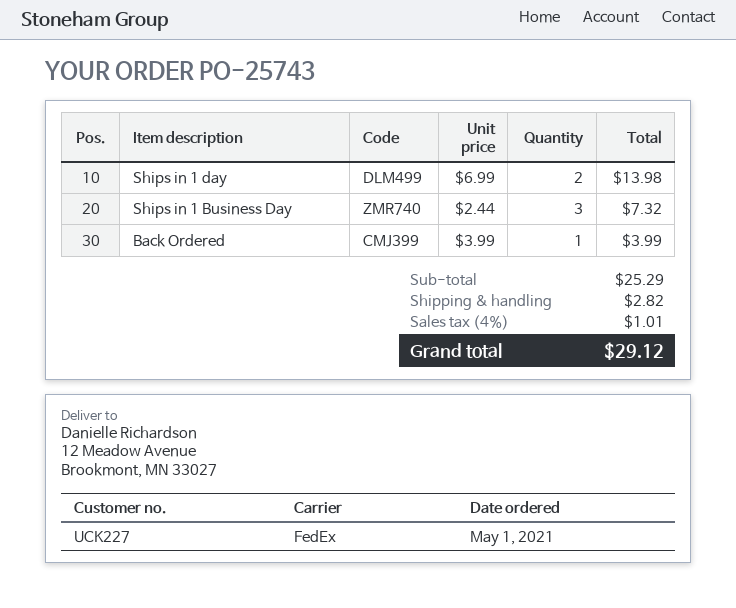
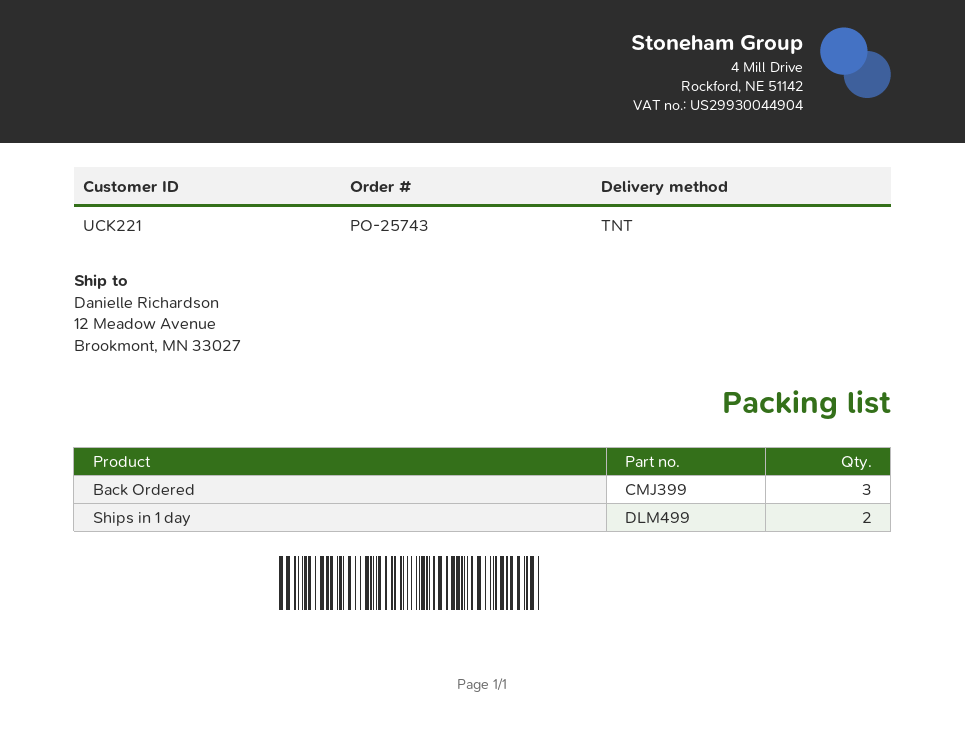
customer number: UCK227 -> UCK221
shipping method: FedEx -> TNT
Ships in 1 Business Day: 3 -> none
Back Ordered: 1 -> 3

